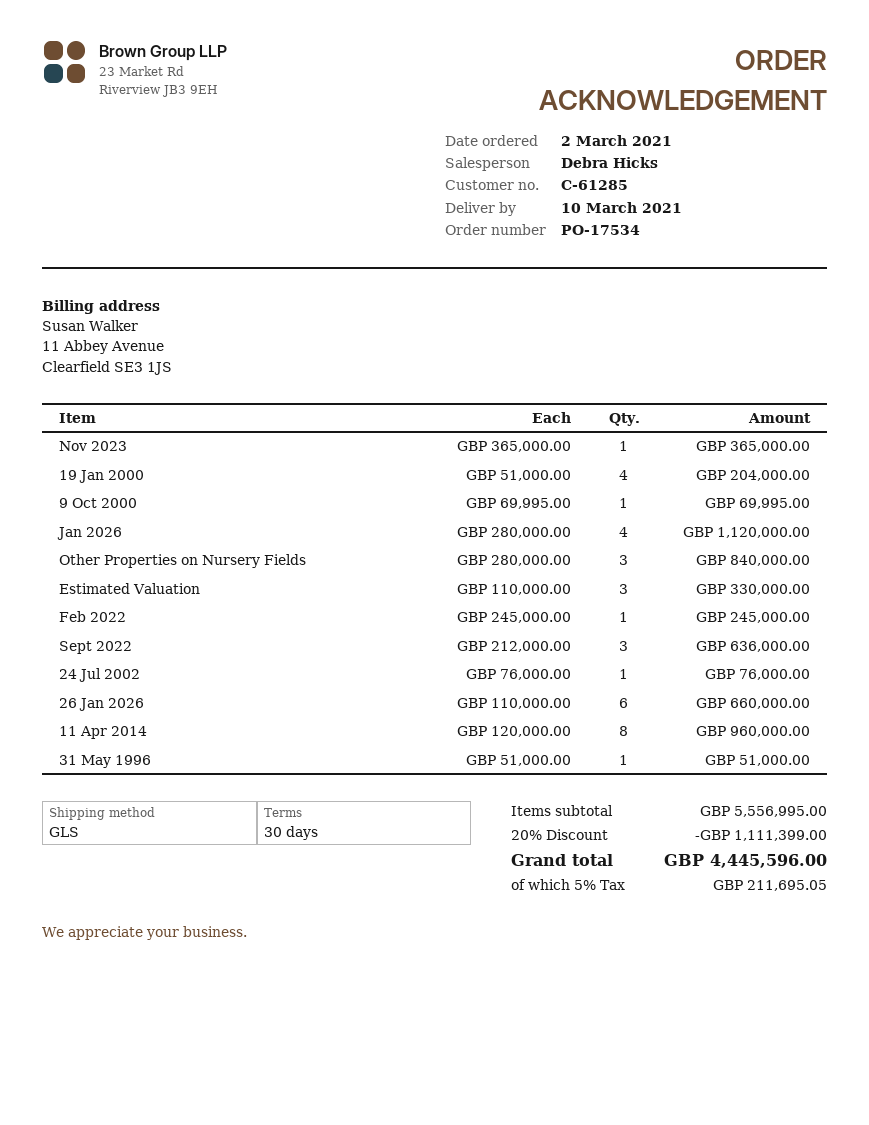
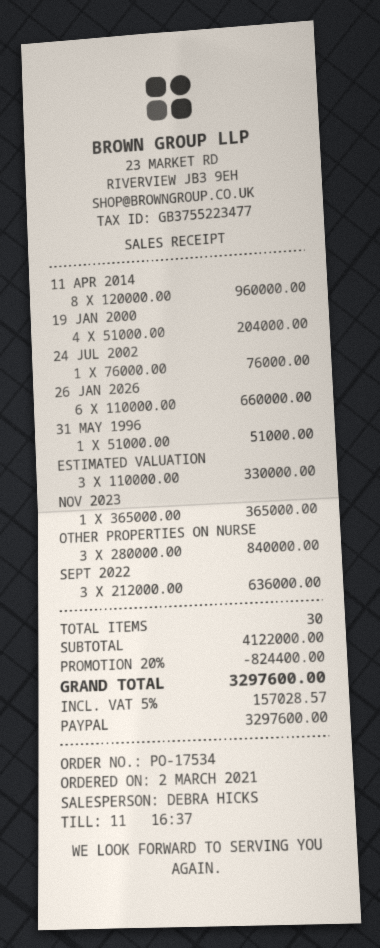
9 Oct 2000: 1 x 69995.00 = 69995.00 -> none
Jan 2026: 4 x 280000.00 = 1120000.00 -> none
Feb 2022: 1 x 245000.00 = 245000.00 -> none
subtotal: 5556995.00 -> 4122000.00
discount: 20% = 1111399.00 -> 20% = 824400.00
tax: 5% = 211695.05 -> 5% = 157028.57
total: 4445596.00 -> 3297600.00

